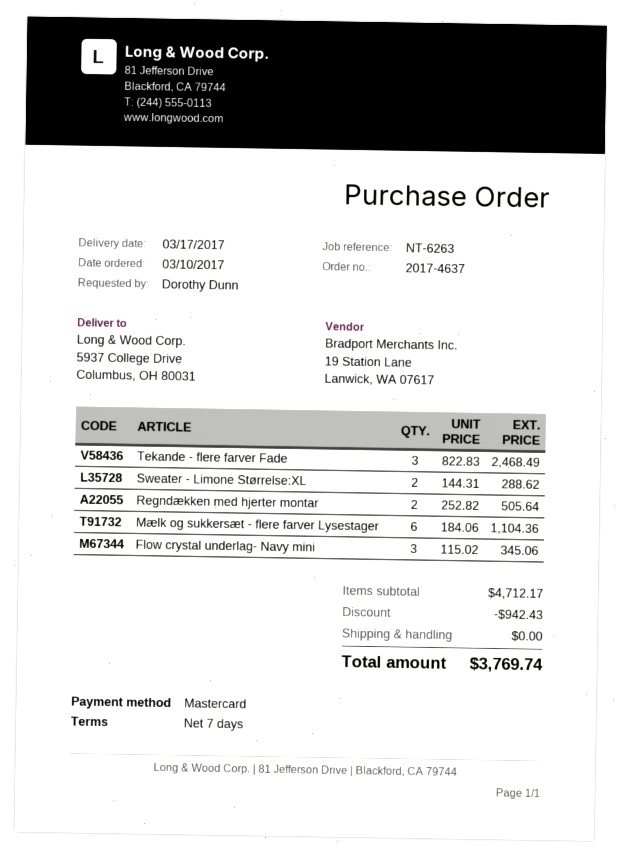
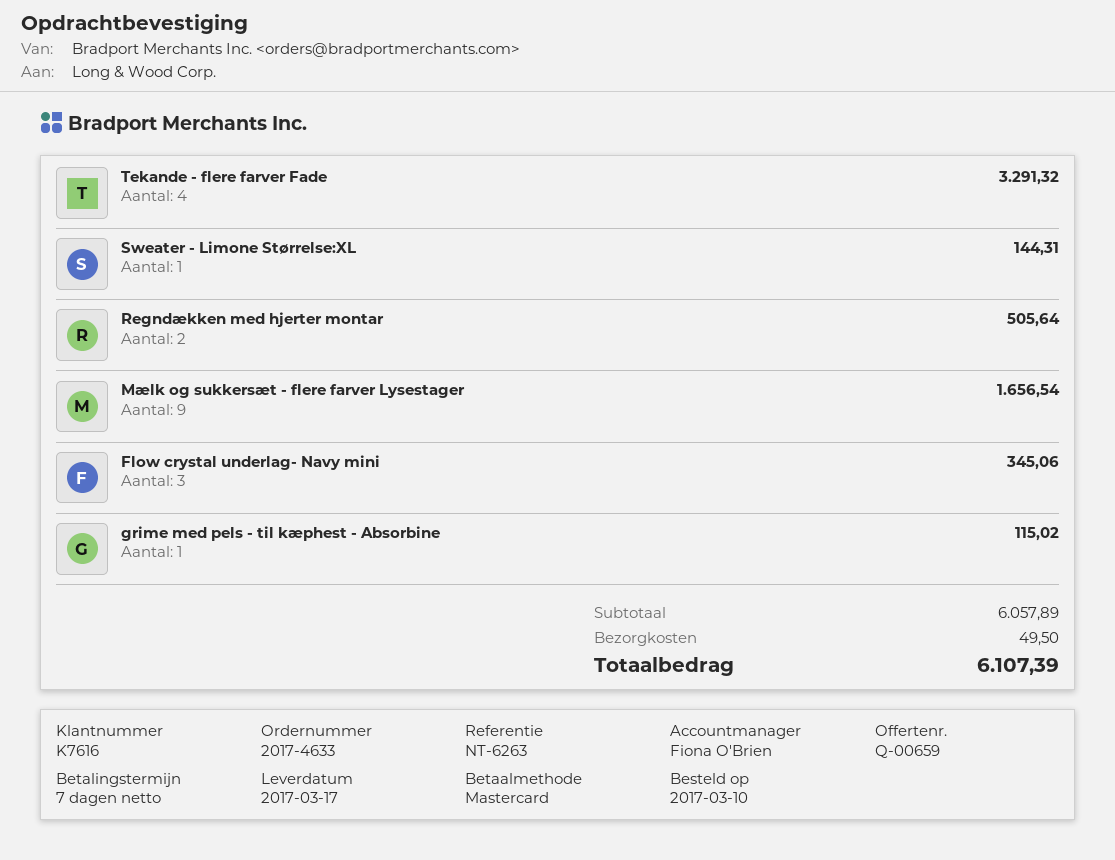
order number: 2017-4637 -> 2017-4633
Tekande - flere farver Fade: 3 for 2468.49 -> 4 for 3291.32
Sweater - Limone Størrelse:XL: 2 for 288.62 -> 1 for 144.31
Mælk og sukkersæt - flere farver Lysestager: 6 for 1104.36 -> 9 for 1656.54
grime med pels - til kæphest - Absorbine: none -> 1 for 115.02
subtotal: 4712.17 -> 6057.89
discount: 942.43 -> none
shipping: 0.00 -> 49.50
total: 3769.74 -> 6107.39

